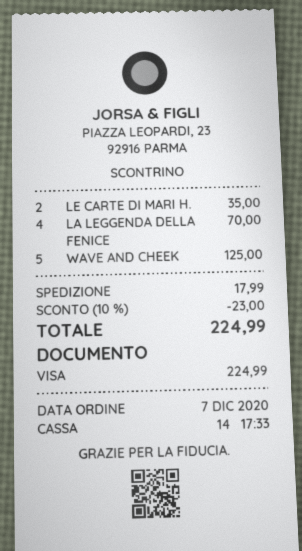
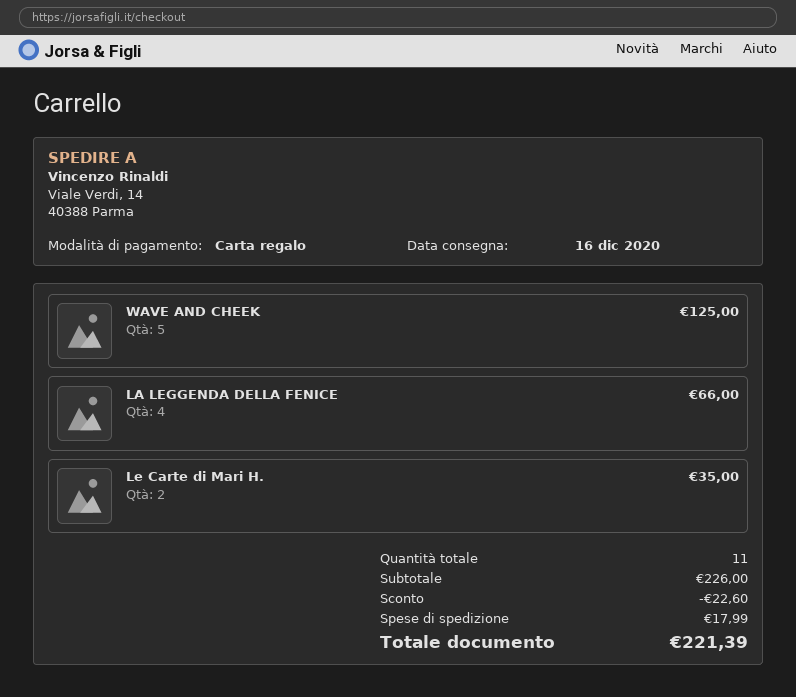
payment method: Visa -> gift card
LA LEGGENDA DELLA FENICE: 4 for 70.00 -> 4 for 66.00
discount: 23.00 -> 22.60
total: 224.99 -> 221.39

